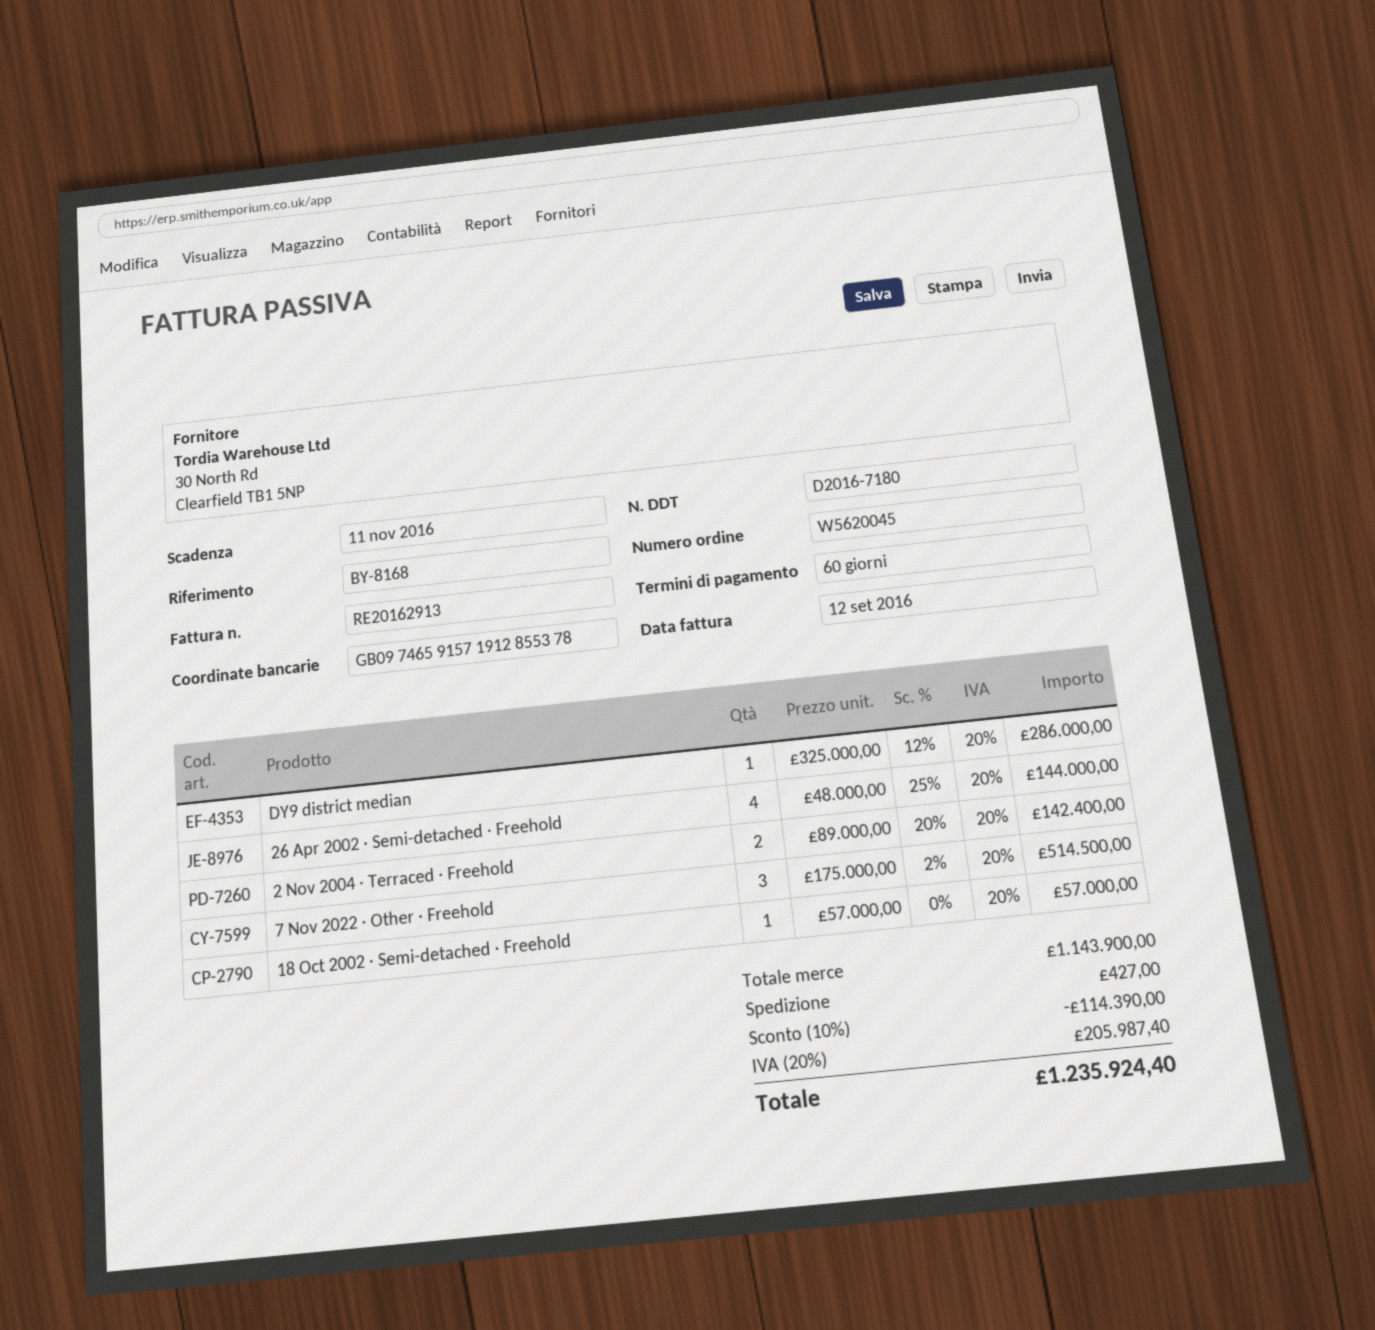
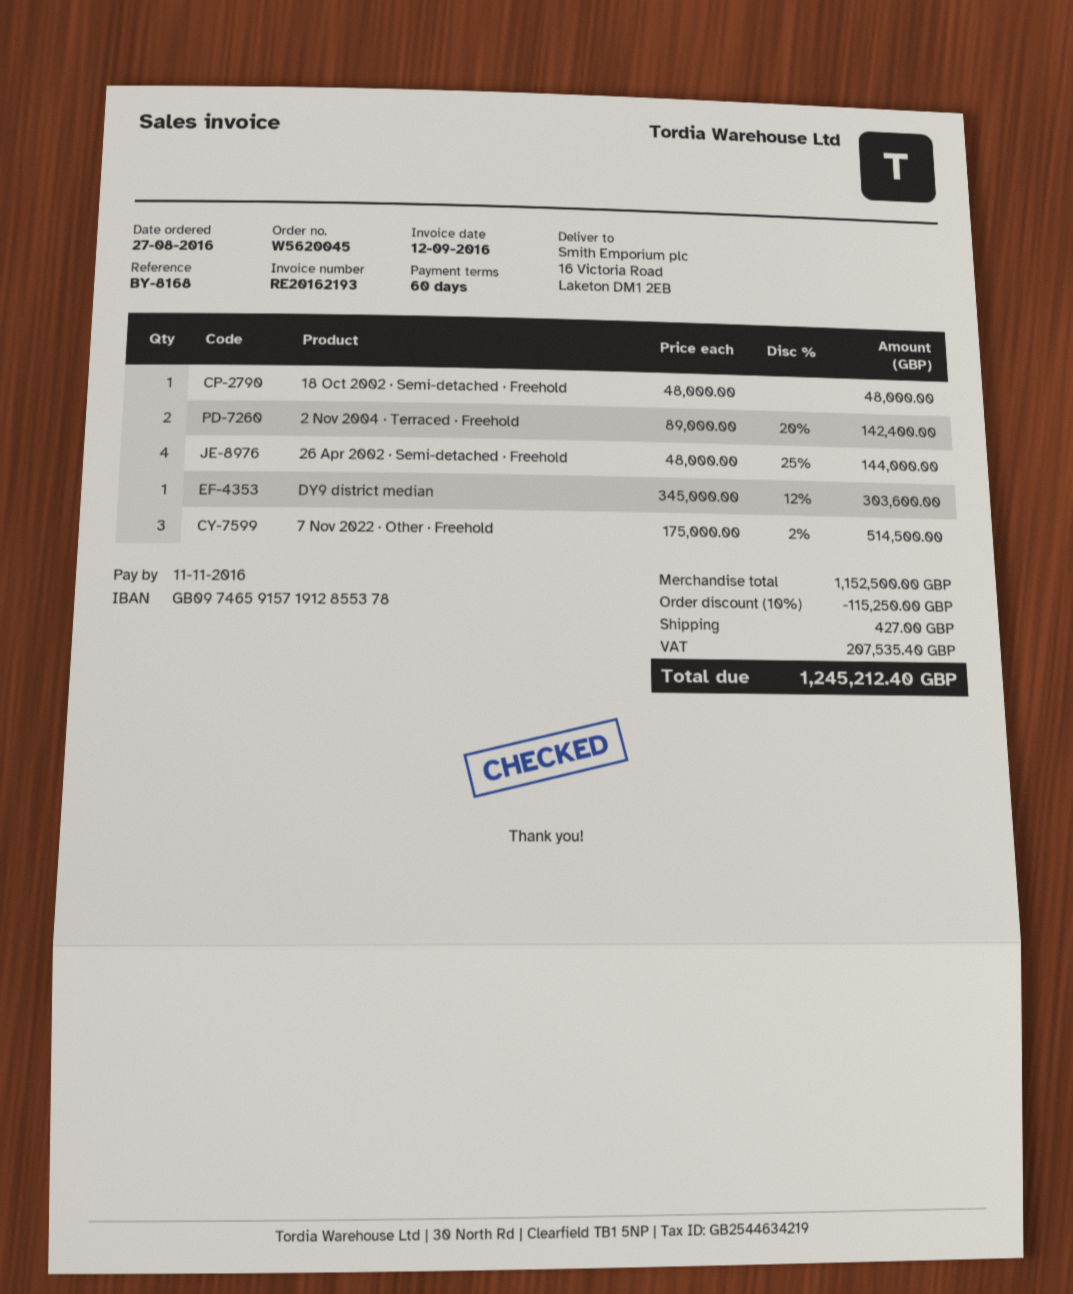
invoice number: RE20162913 -> RE20162193
DY9 district median: 1 x 325000.00 - 12% = 286000.00 -> 1 x 345000.00 - 12% = 303600.00
18 Oct 2002 · Semi-detached · Freehold: 1 x 57000.00 = 57000.00 -> 1 x 48000.00 = 48000.00
subtotal: 1143900.00 -> 1152500.00
discount: 10% = 114390.00 -> 10% = 115250.00
tax: 205987.40 -> 207535.40
total: 1235924.40 -> 1245212.40

